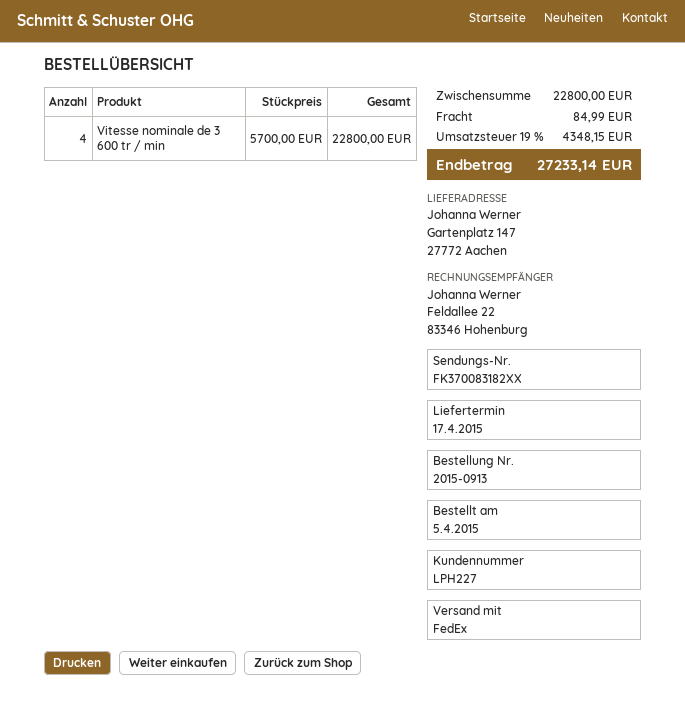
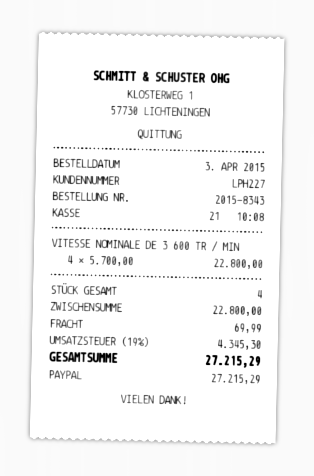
order number: 2015-0913 -> 2015-8343
order date: 2015-04-05 -> 2015-04-03
shipping: 84.99 -> 69.99
tax: 19% = 4348.15 -> 19% = 4345.30
total: 27233.14 -> 27215.29

